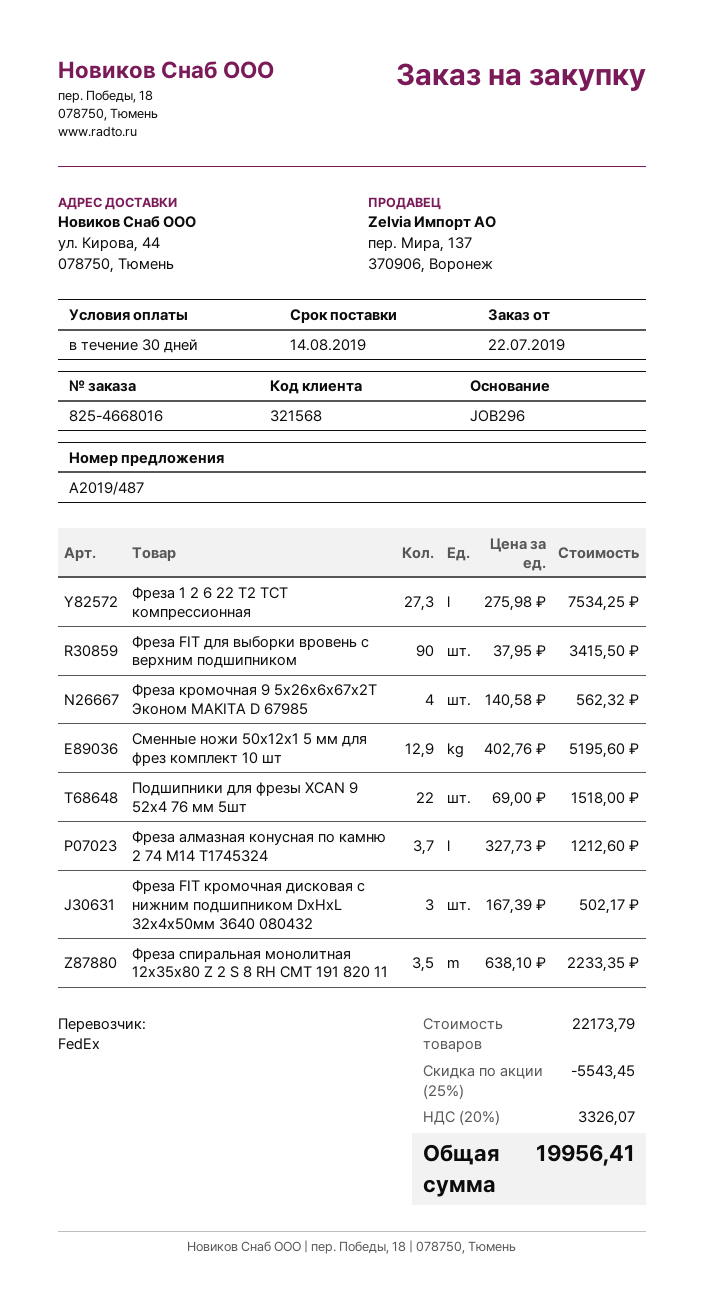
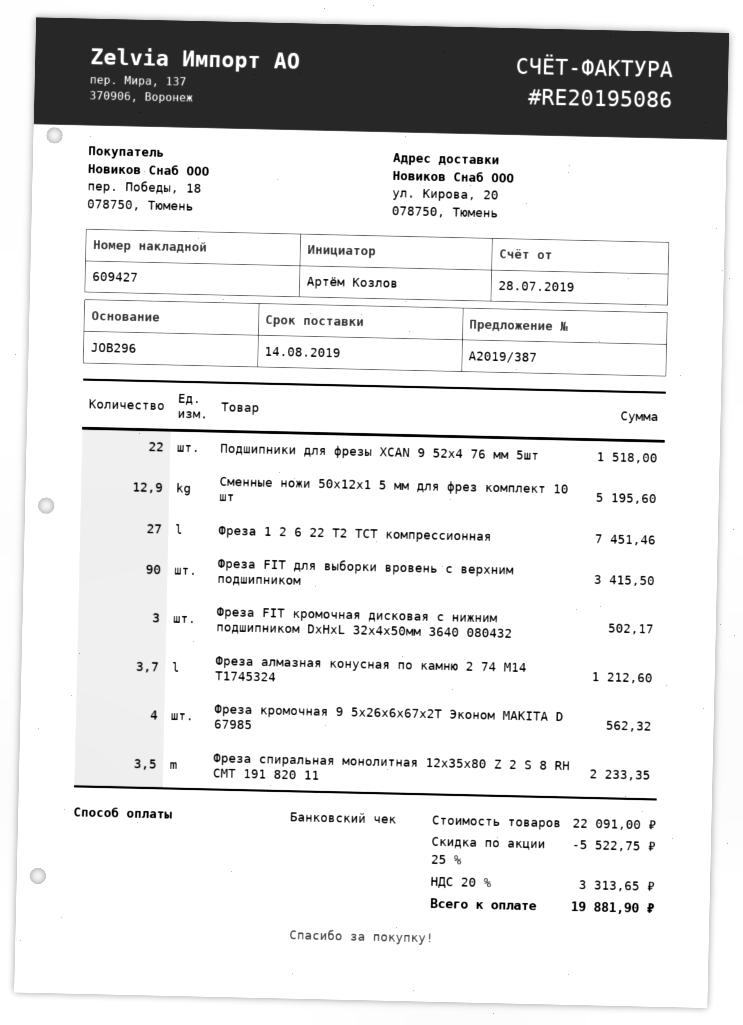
quote number: A2019/487 -> A2019/387
ship to: ул. Кирова, 44, 078750, Тюмень -> ул. Кирова, 20, 078750, Тюмень
Фреза 1 2 6 22 Т2 TCT компрессионная: 27.3 for 7534.25 -> 27 for 7451.46
subtotal: 22173.79 -> 22091.00
discount: 25% = 5543.45 -> 25% = 5522.75
tax: 20% = 3326.07 -> 20% = 3313.65
total: 19956.41 -> 19881.90

